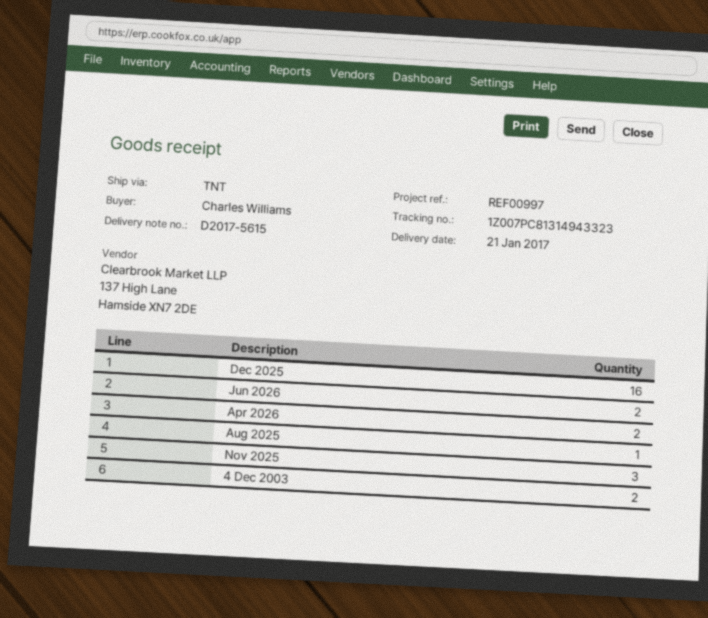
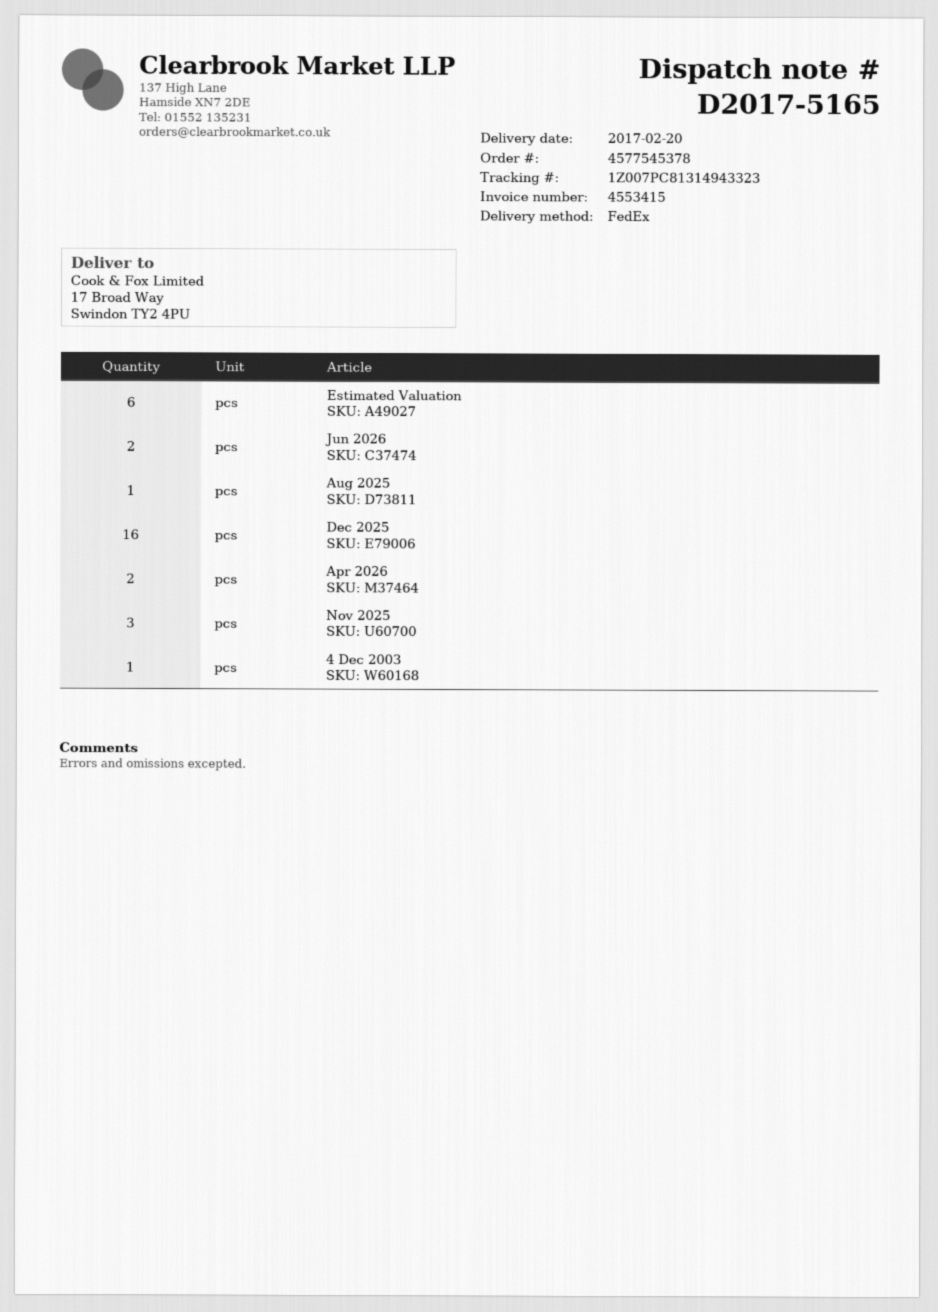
delivery note number: D2017-5615 -> D2017-5165
delivery date: 2017-01-21 -> 2017-02-20
shipping method: TNT -> FedEx
4 Dec 2003: 2 -> 1
Estimated Valuation: none -> 6

